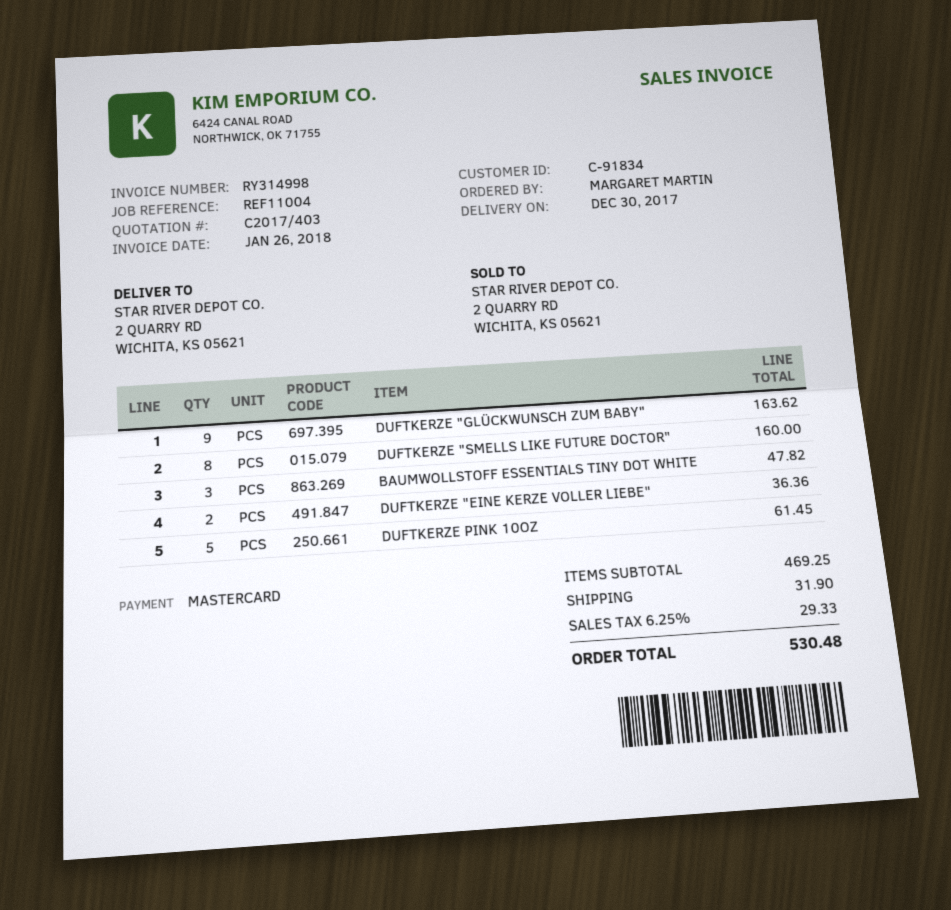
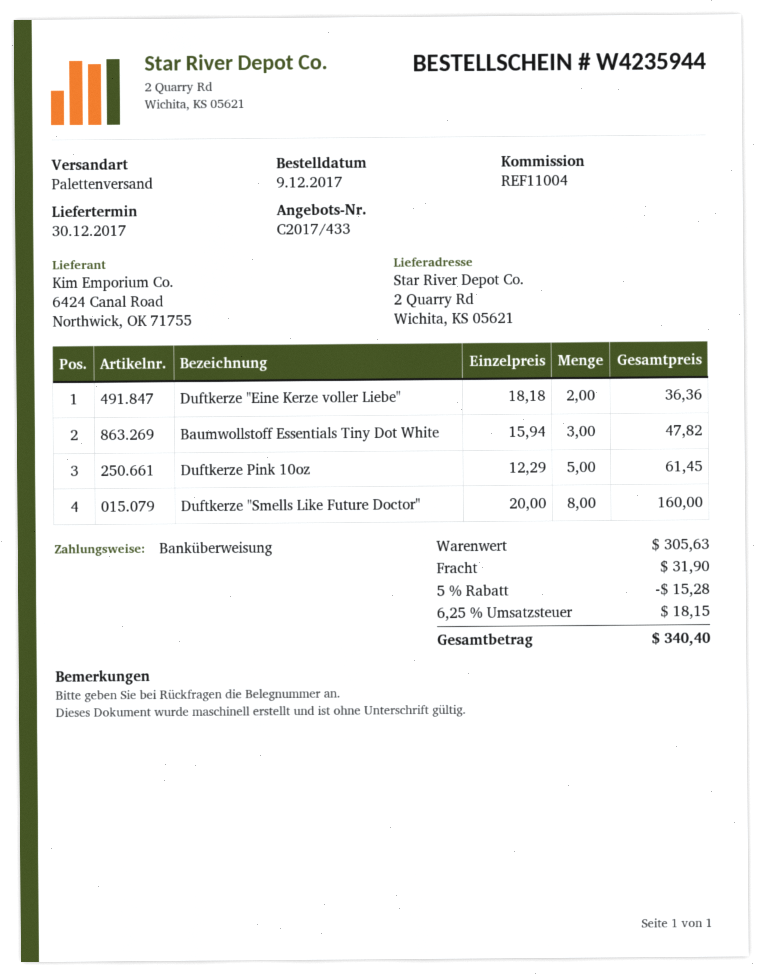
quote number: C2017/403 -> C2017/433
payment method: Mastercard -> bank transfer
DUFTKERZE "GLÜCKWUNSCH ZUM BABY": 9 for 163.62 -> none
subtotal: 469.25 -> 305.63
discount: none -> 5% = 15.28
tax: 6.25% = 29.33 -> 6.25% = 18.15
total: 530.48 -> 340.40

